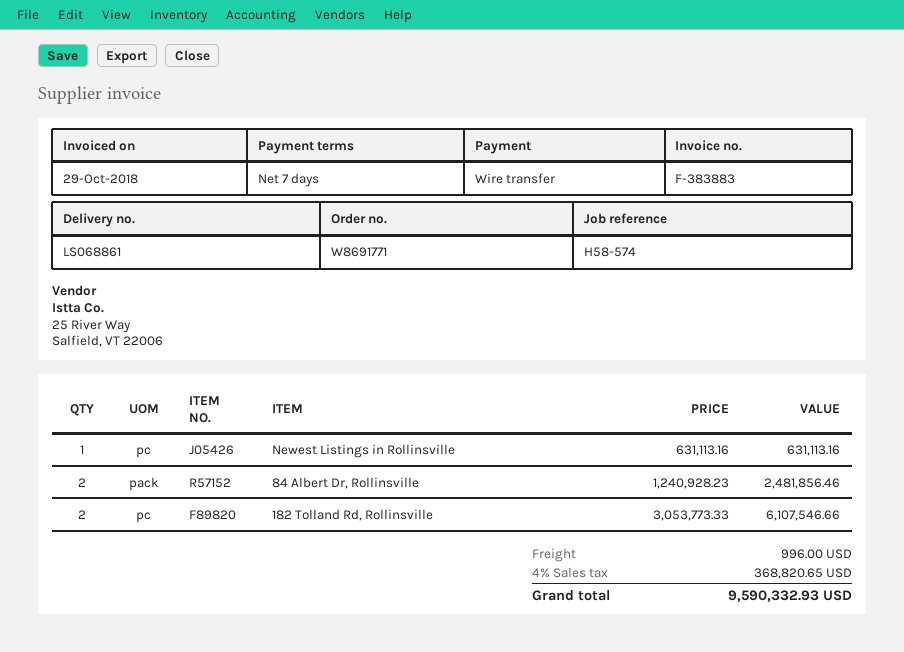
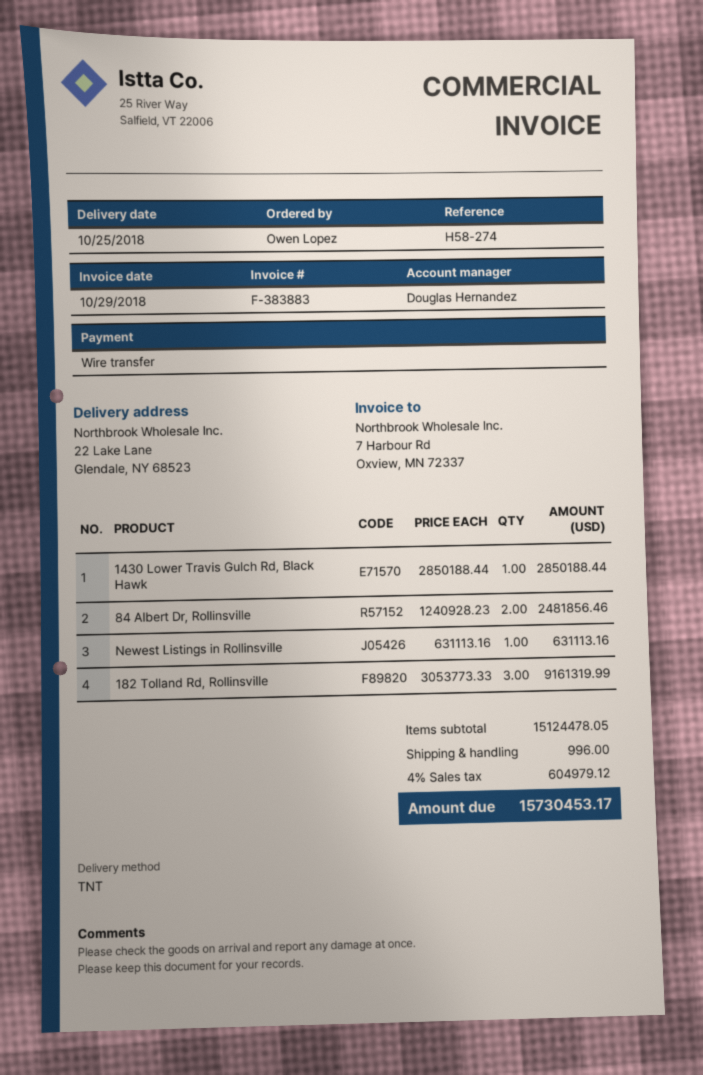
reference: H58-574 -> H58-274
182 Tolland Rd, Rollinsville: 2 x 3053773.33 = 6107546.66 -> 3 x 3053773.33 = 9161319.99
1430 Lower Travis Gulch Rd, Black Hawk: none -> 1 x 2850188.44 = 2850188.44
tax: 4% = 368820.65 -> 4% = 604979.12
total: 9590332.93 -> 15730453.17

